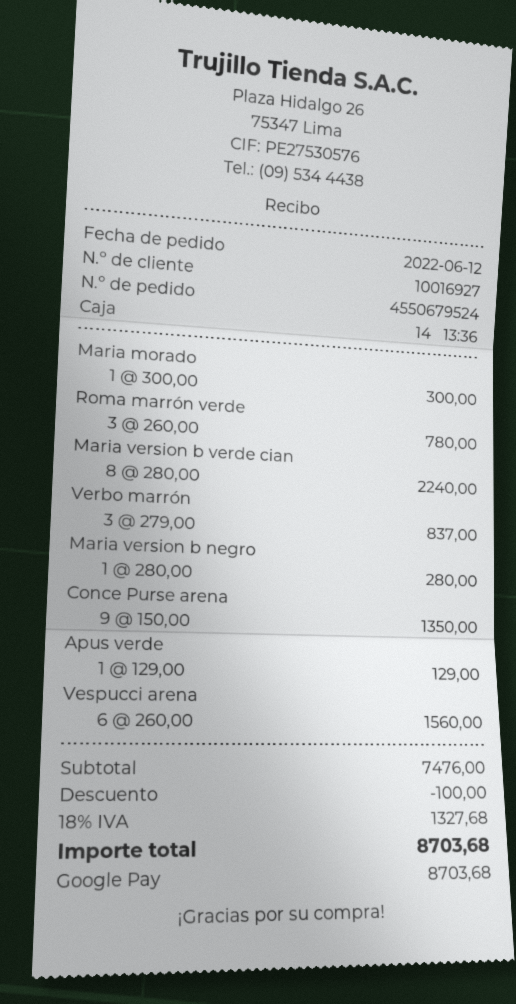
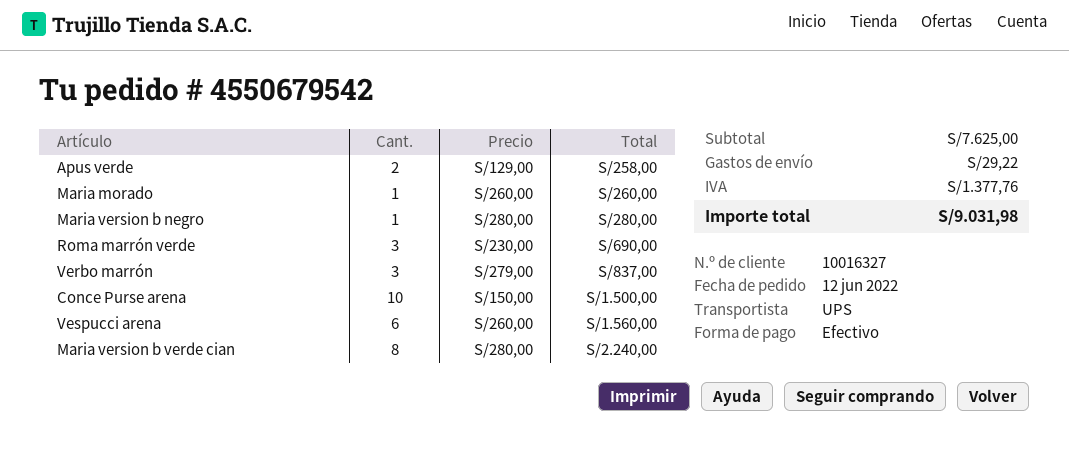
order number: 4550679524 -> 4550679542
customer number: 10016927 -> 10016327
payment method: Google Pay -> cash
Maria morado: 1 x 300.00 = 300.00 -> 1 x 260.00 = 260.00
Roma marrón verde: 3 x 260.00 = 780.00 -> 3 x 230.00 = 690.00
Conce Purse arena: 9 x 150.00 = 1350.00 -> 10 x 150.00 = 1500.00
Apus verde: 1 x 129.00 = 129.00 -> 2 x 129.00 = 258.00
subtotal: 7476.00 -> 7625.00
discount: 100.00 -> none
shipping: none -> 29.22
tax: 1327.68 -> 1377.76
total: 8703.68 -> 9031.98

